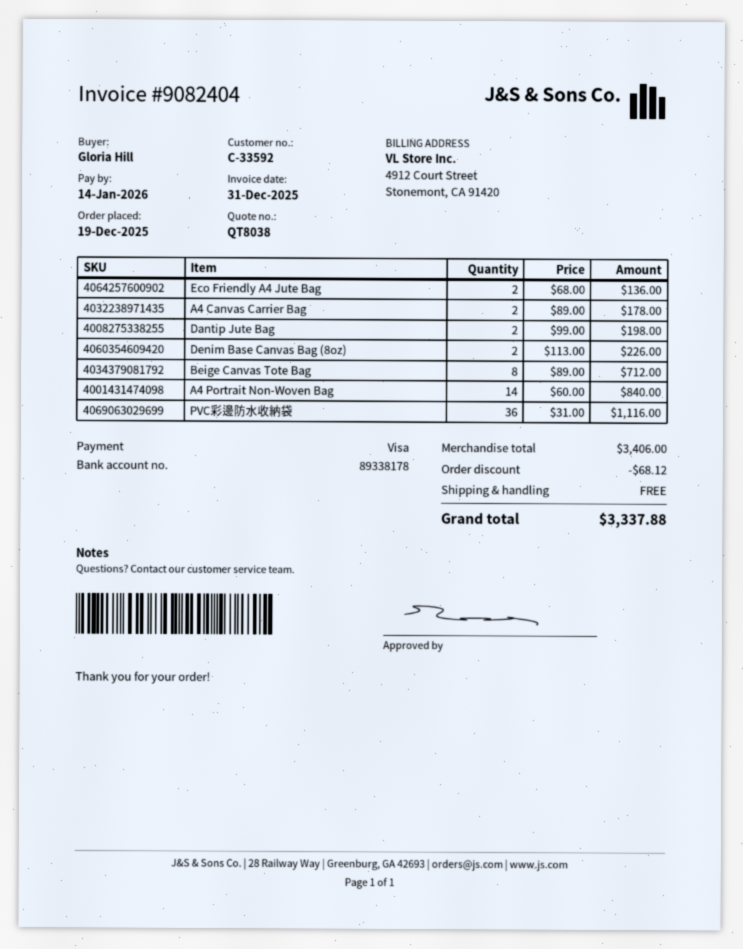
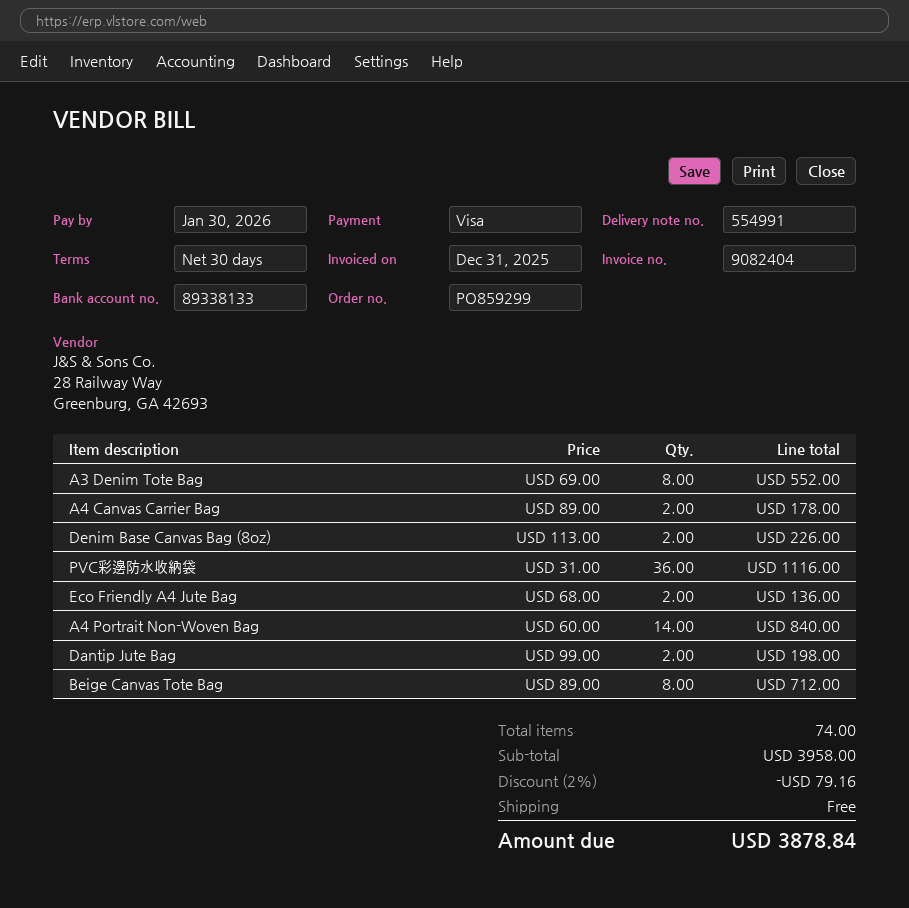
due date: 2026-01-14 -> 2026-01-30
bank account: 89338178 -> 89338133
A3 Denim Tote Bag: none -> 8 x 69.00 = 552.00
subtotal: 3406.00 -> 3958.00
discount: 68.12 -> 79.16
total: 3337.88 -> 3878.84

